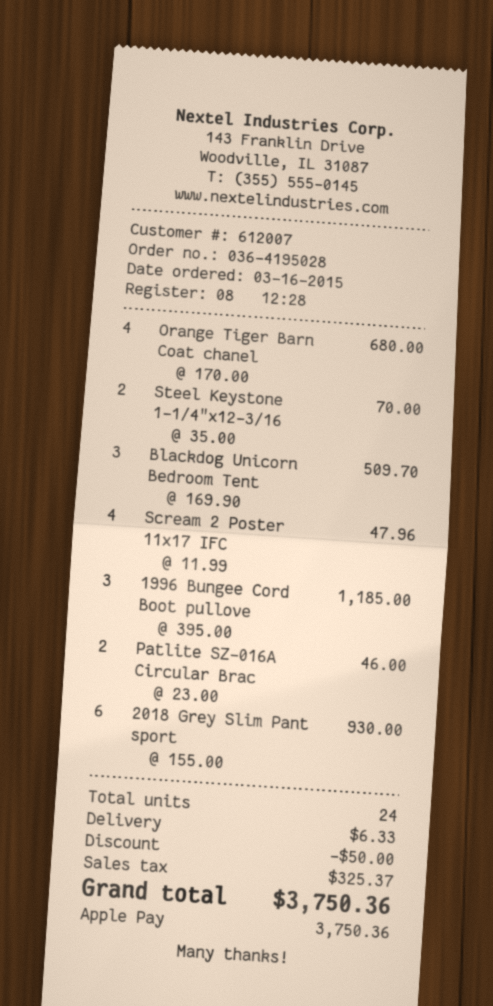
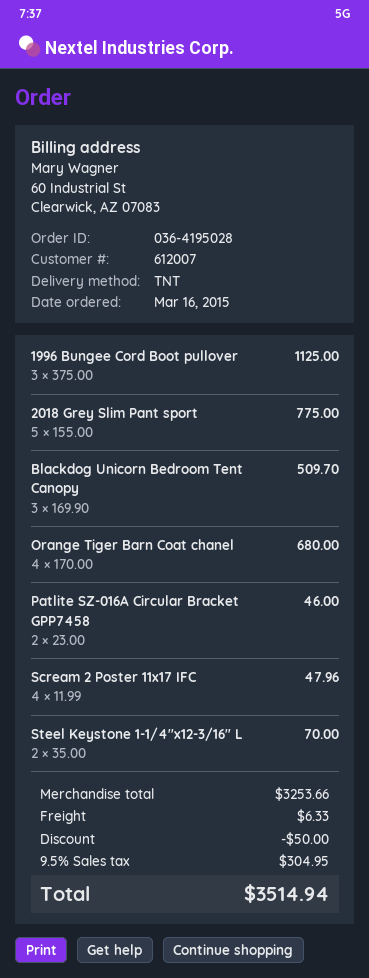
1996 Bungee Cord Boot pullove: 3 x 395.00 = 1185.00 -> 3 x 375.00 = 1125.00
2018 Grey Slim Pant sport: 6 x 155.00 = 930.00 -> 5 x 155.00 = 775.00
tax: 325.37 -> 304.95
total: 3750.36 -> 3514.94

